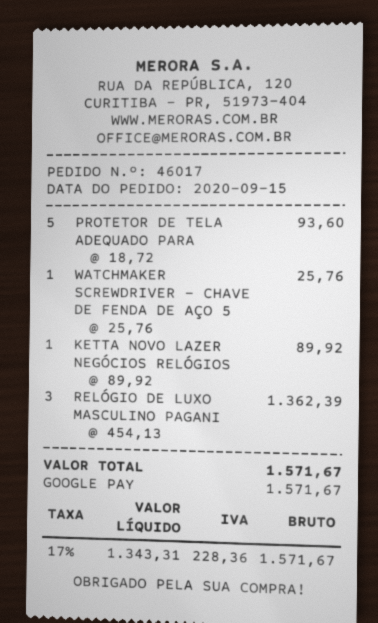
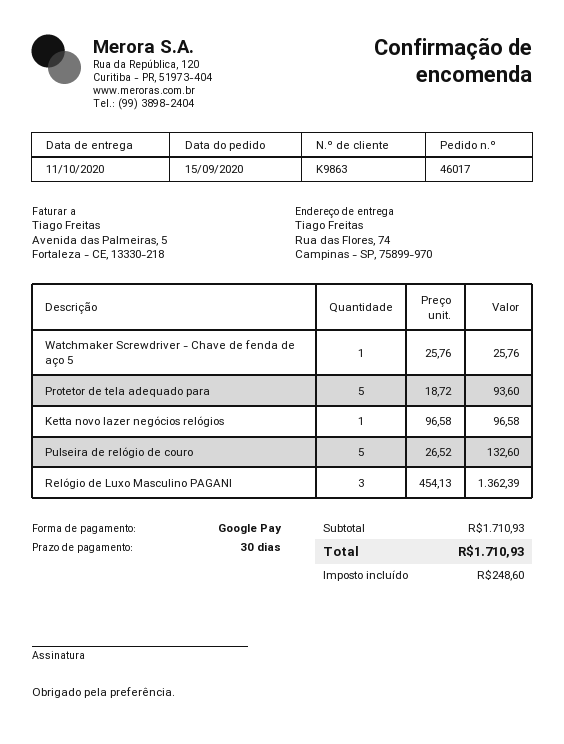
KETTA NOVO LAZER NEGÓCIOS RELÓGIOS: 1 x 89.92 = 89.92 -> 1 x 96.58 = 96.58
Pulseira de relógio de couro: none -> 5 x 26.52 = 132.60
tax: 228.36 -> 248.60
total: 1571.67 -> 1710.93

